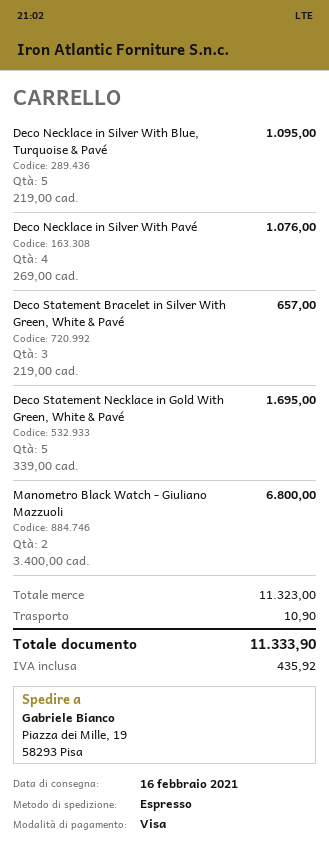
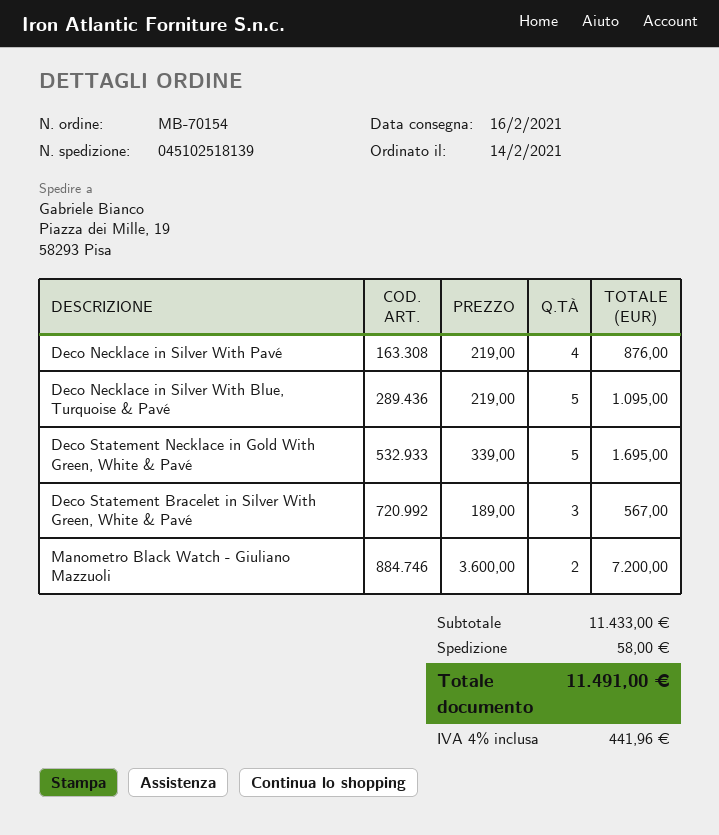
Deco Necklace in Silver With Pavé: 4 x 269.00 = 1076.00 -> 4 x 219.00 = 876.00
Deco Statement Bracelet in Silver With Green, White & Pavé: 3 x 219.00 = 657.00 -> 3 x 189.00 = 567.00
Manometro Black Watch - Giuliano Mazzuoli: 2 x 3400.00 = 6800.00 -> 2 x 3600.00 = 7200.00
subtotal: 11323.00 -> 11433.00
shipping: 10.90 -> 58.00
tax: 435.92 -> 441.96
total: 11333.90 -> 11491.00

